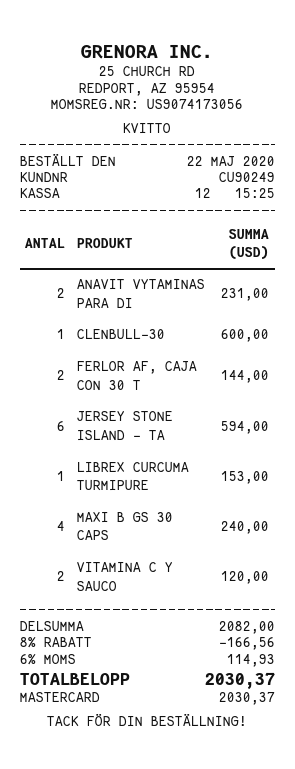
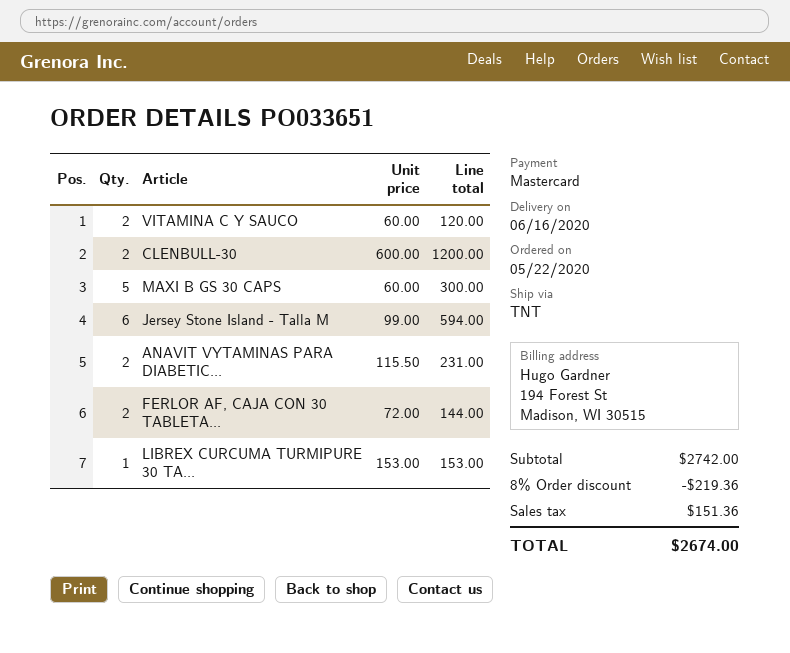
CLENBULL-30: 1 for 600.00 -> 2 for 1200.00
MAXI B GS 30 CAPS: 4 for 240.00 -> 5 for 300.00
subtotal: 2082.00 -> 2742.00
discount: 8% = 166.56 -> 8% = 219.36
tax: 114.93 -> 151.36
total: 2030.37 -> 2674.00

